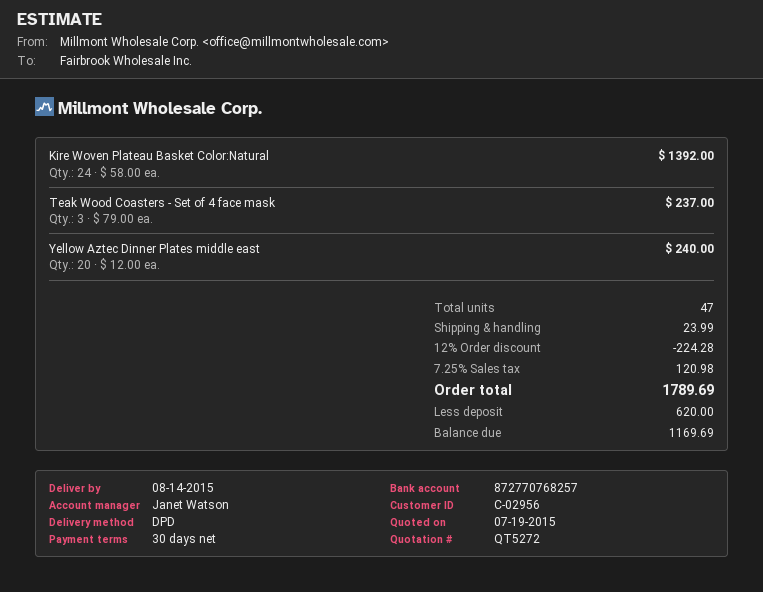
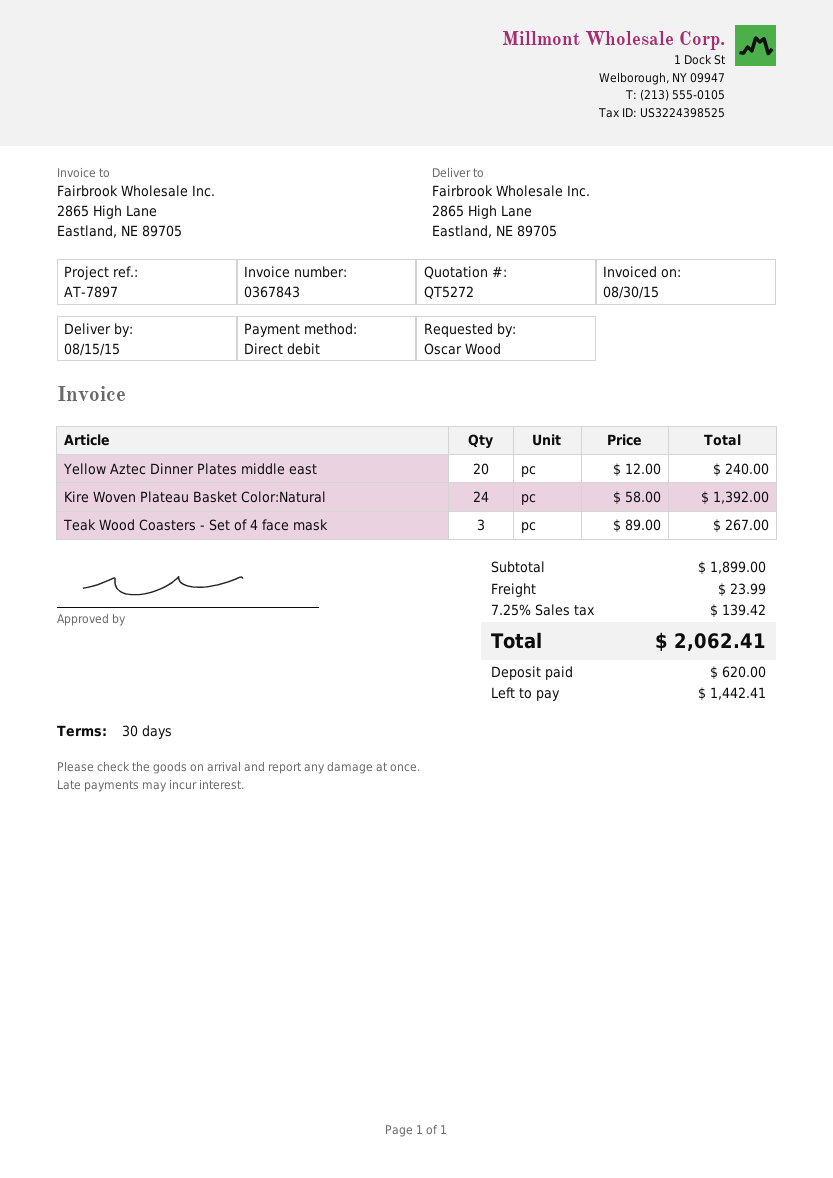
delivery date: 2015-08-14 -> 2015-08-15
Teak Wood Coasters - Set of 4 face mask: 3 x 79.00 = 237.00 -> 3 x 89.00 = 267.00
discount: 12% = 224.28 -> none
tax: 7.25% = 120.98 -> 7.25% = 139.42
total: 1789.69 -> 2062.41
balance: 1169.69 -> 1442.41

